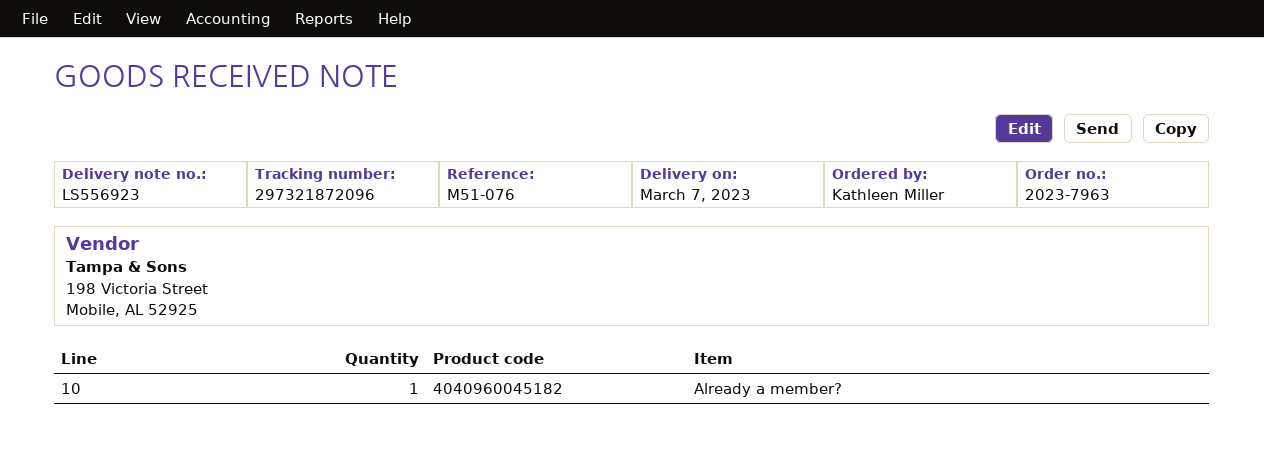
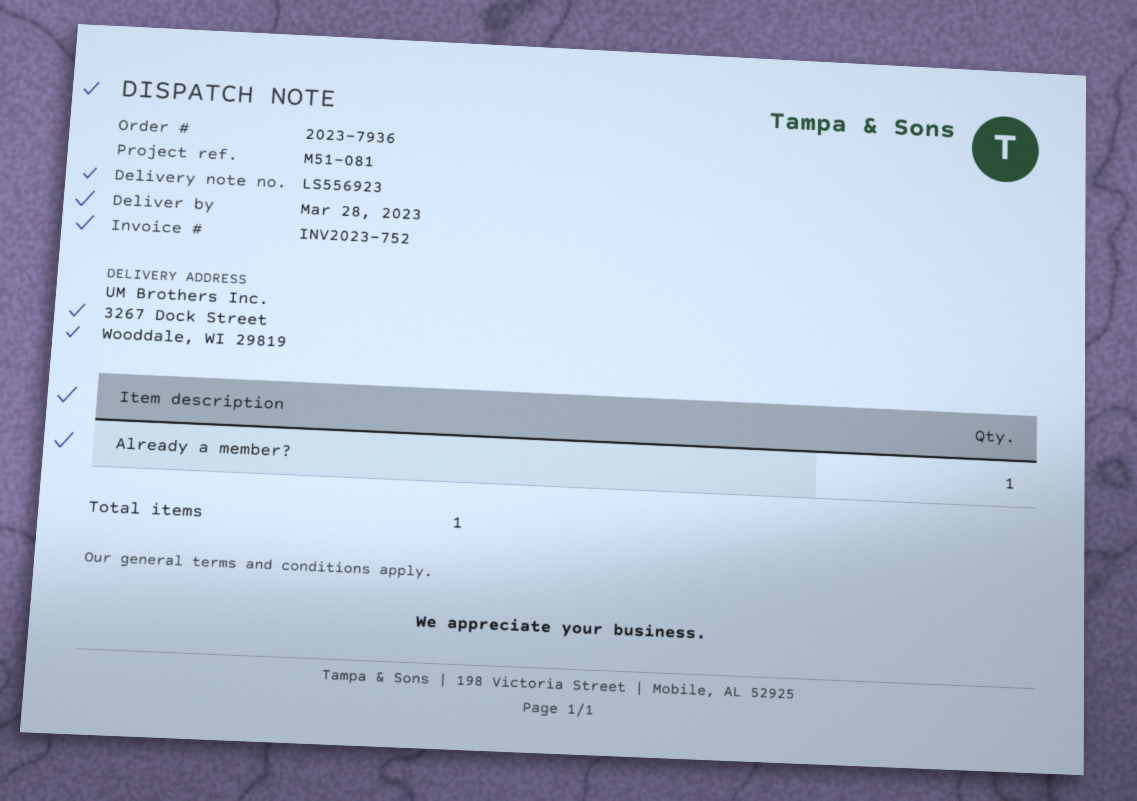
order number: 2023-7963 -> 2023-7936
delivery date: 2023-03-07 -> 2023-03-28
reference: M51-076 -> M51-081

